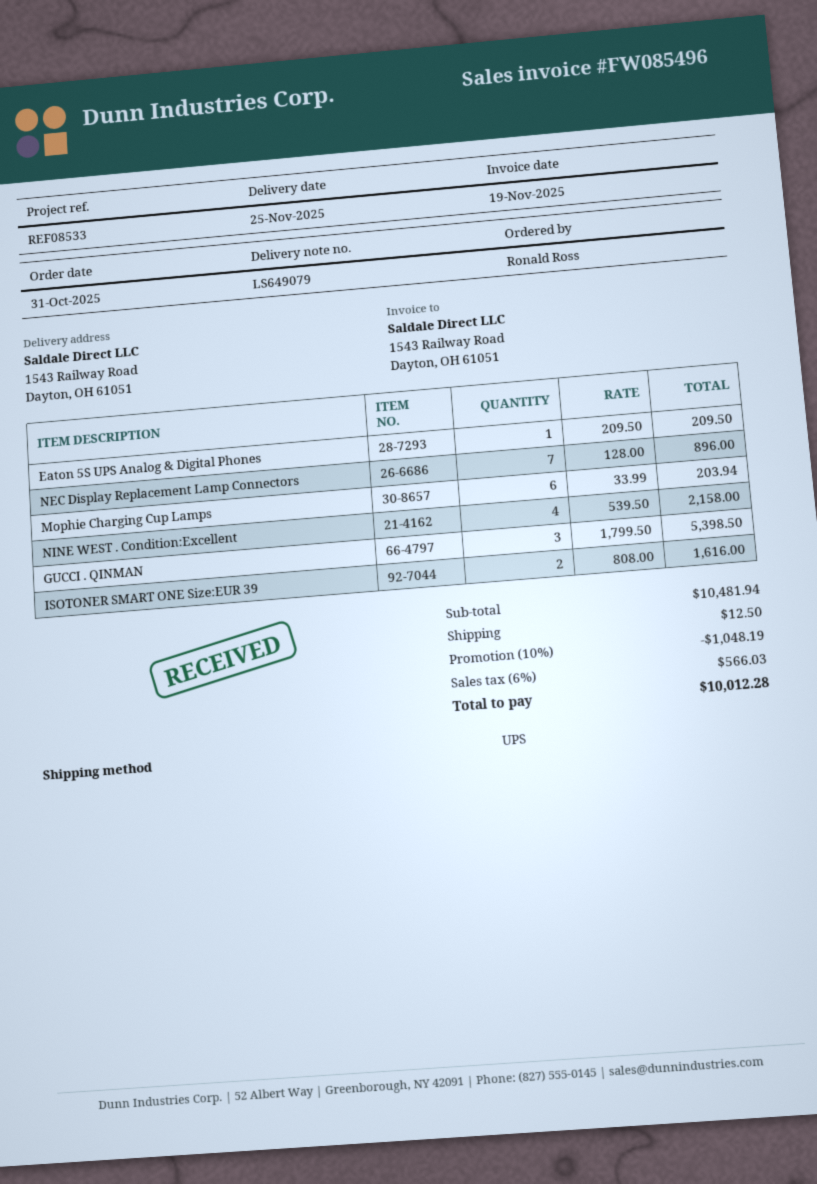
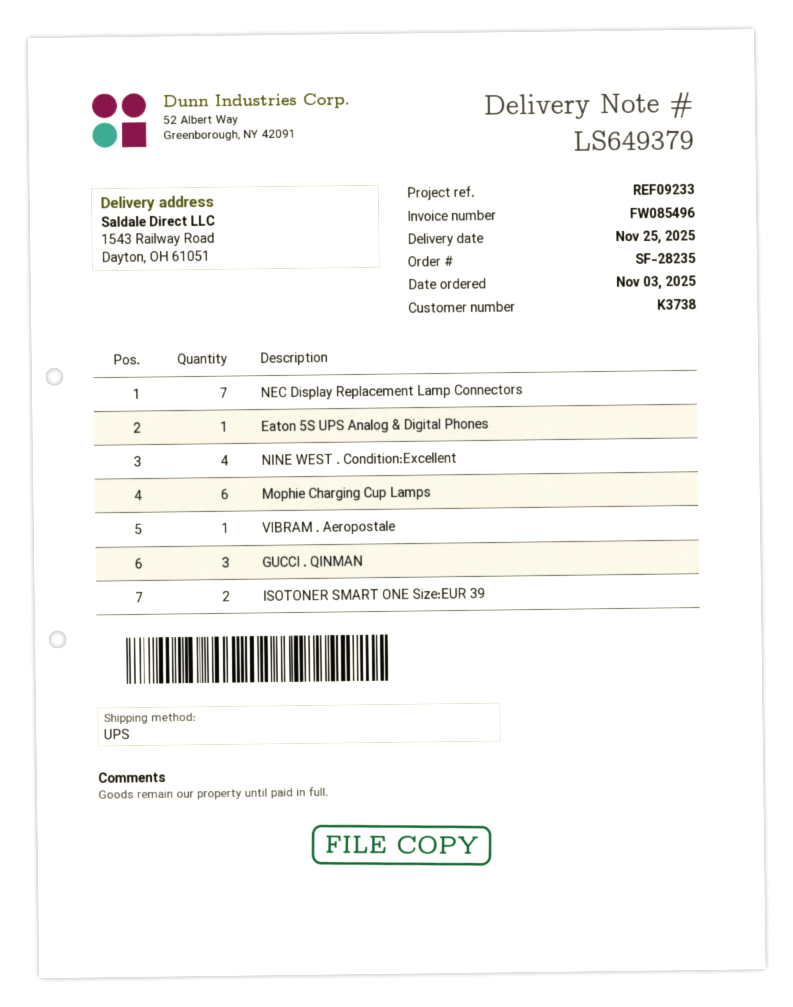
order date: 2025-10-31 -> 2025-11-03
delivery note number: LS649079 -> LS649379
reference: REF08533 -> REF09233
VIBRAM . Aeropostale: none -> 1

